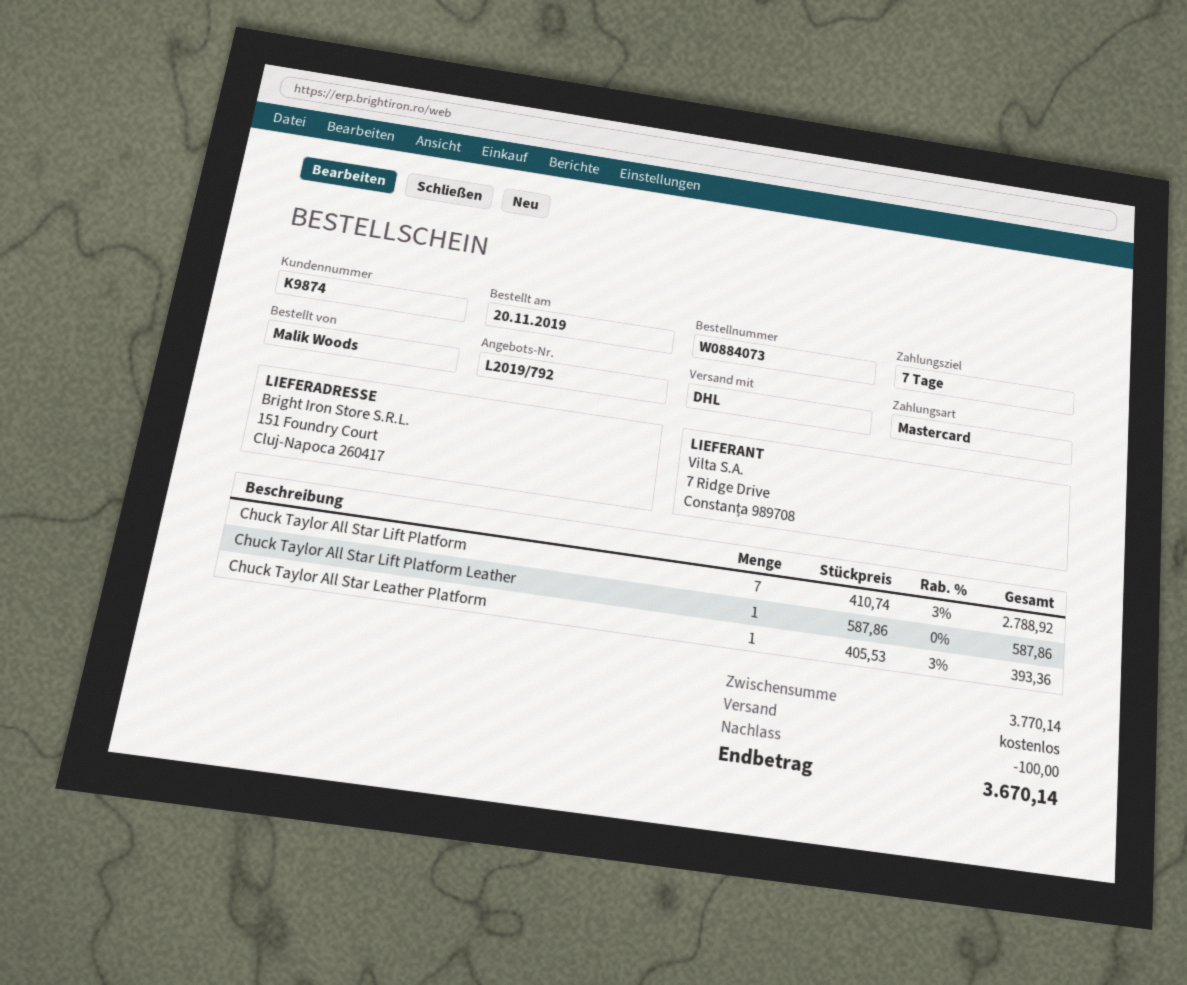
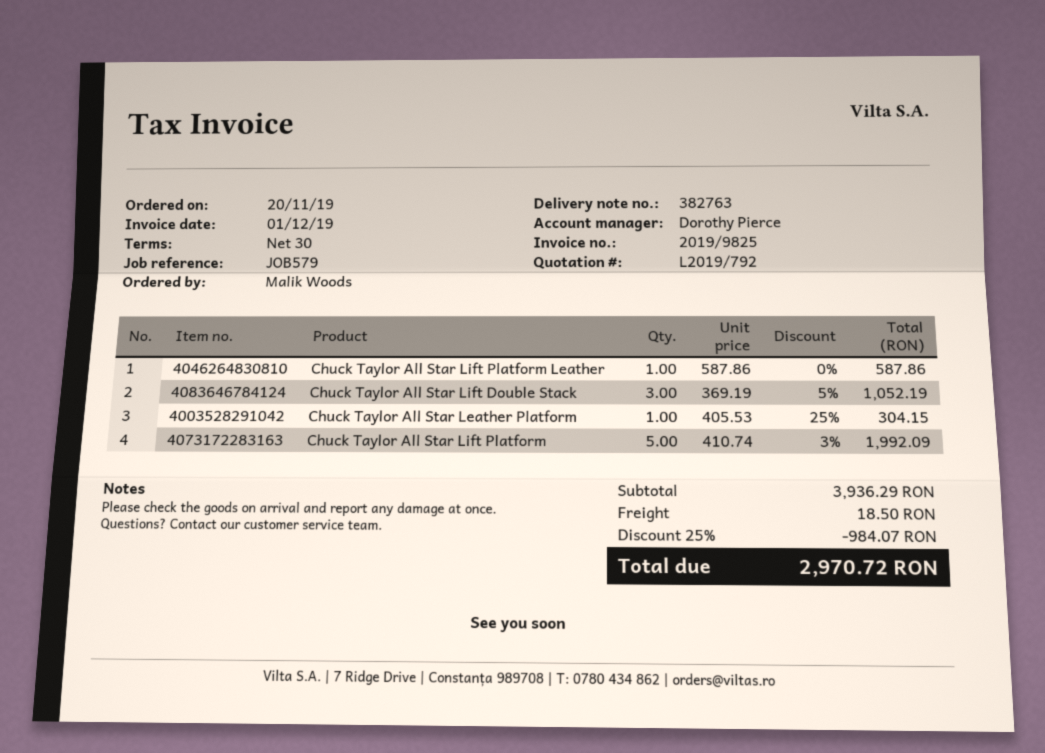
payment terms: 7 days -> 30 days
Chuck Taylor All Star Lift Platform: 7 x 410.74 - 3% = 2788.92 -> 5 x 410.74 - 3% = 1992.09
Chuck Taylor All Star Leather Platform: 1 x 405.53 - 3% = 393.36 -> 1 x 405.53 - 25% = 304.15
Chuck Taylor All Star Lift Double Stack: none -> 3 x 369.19 - 5% = 1052.19
subtotal: 3770.14 -> 3936.29
discount: 100.00 -> 984.07
shipping: 0.00 -> 18.50
total: 3670.14 -> 2970.72

